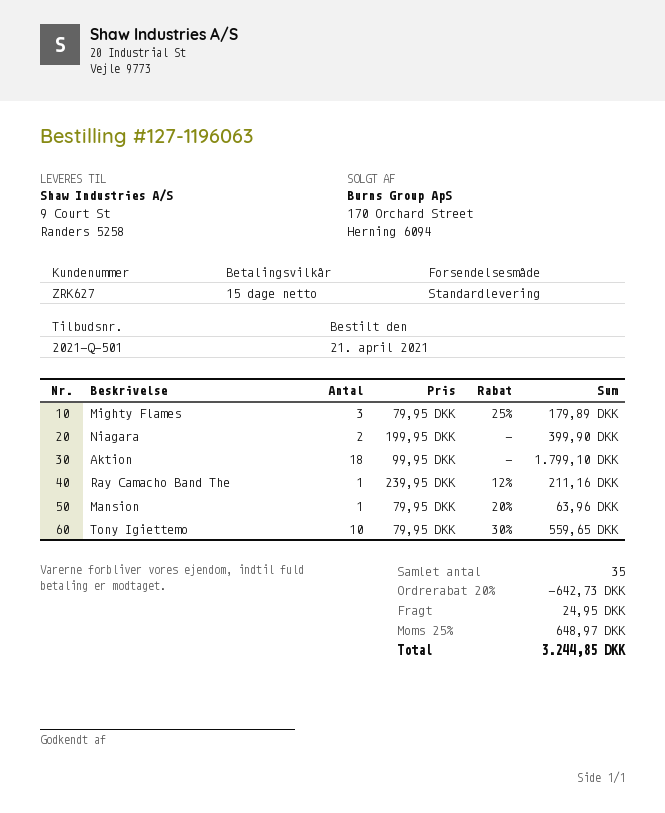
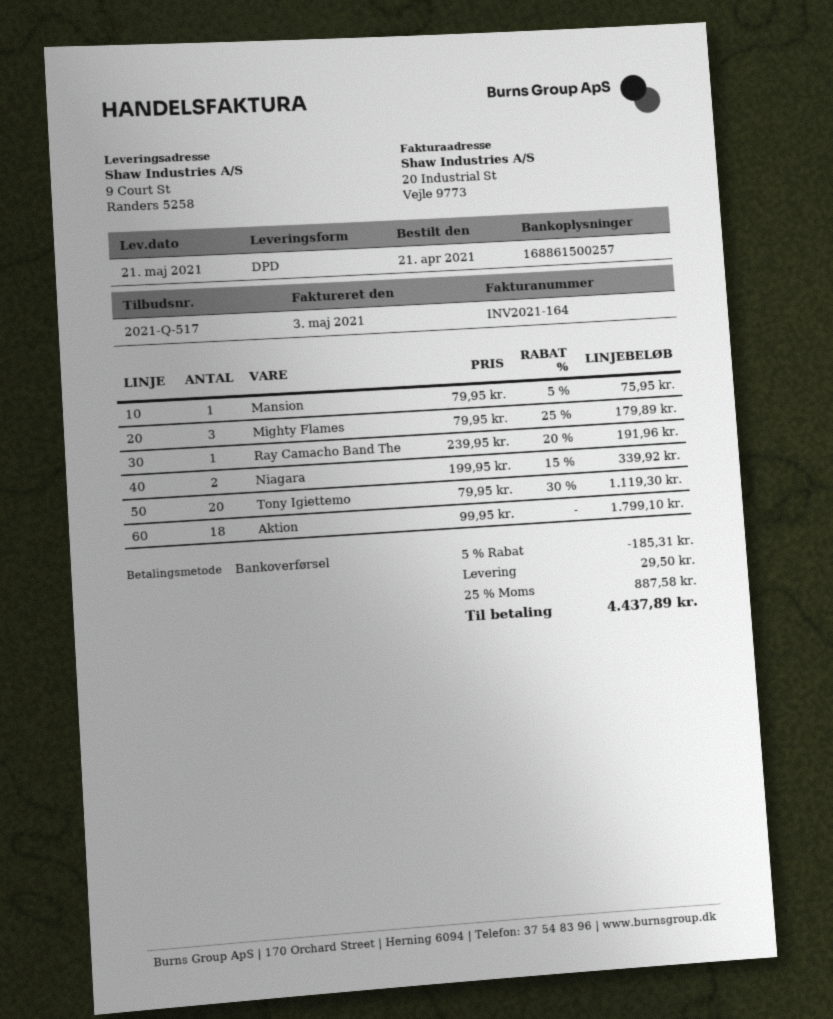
quote number: 2021-Q-501 -> 2021-Q-517
shipping method: standard -> DPD
Niagara: 2 x 199.95 = 399.90 -> 2 x 199.95 - 15% = 339.92
Ray Camacho Band The: 1 x 239.95 - 12% = 211.16 -> 1 x 239.95 - 20% = 191.96
Mansion: 1 x 79.95 - 20% = 63.96 -> 1 x 79.95 - 5% = 75.95
Tony Igiettemo: 10 x 79.95 - 30% = 559.65 -> 20 x 79.95 - 30% = 1119.30
discount: 20% = 642.73 -> 5% = 185.31
shipping: 24.95 -> 29.50
tax: 25% = 648.97 -> 25% = 887.58
total: 3244.85 -> 4437.89

